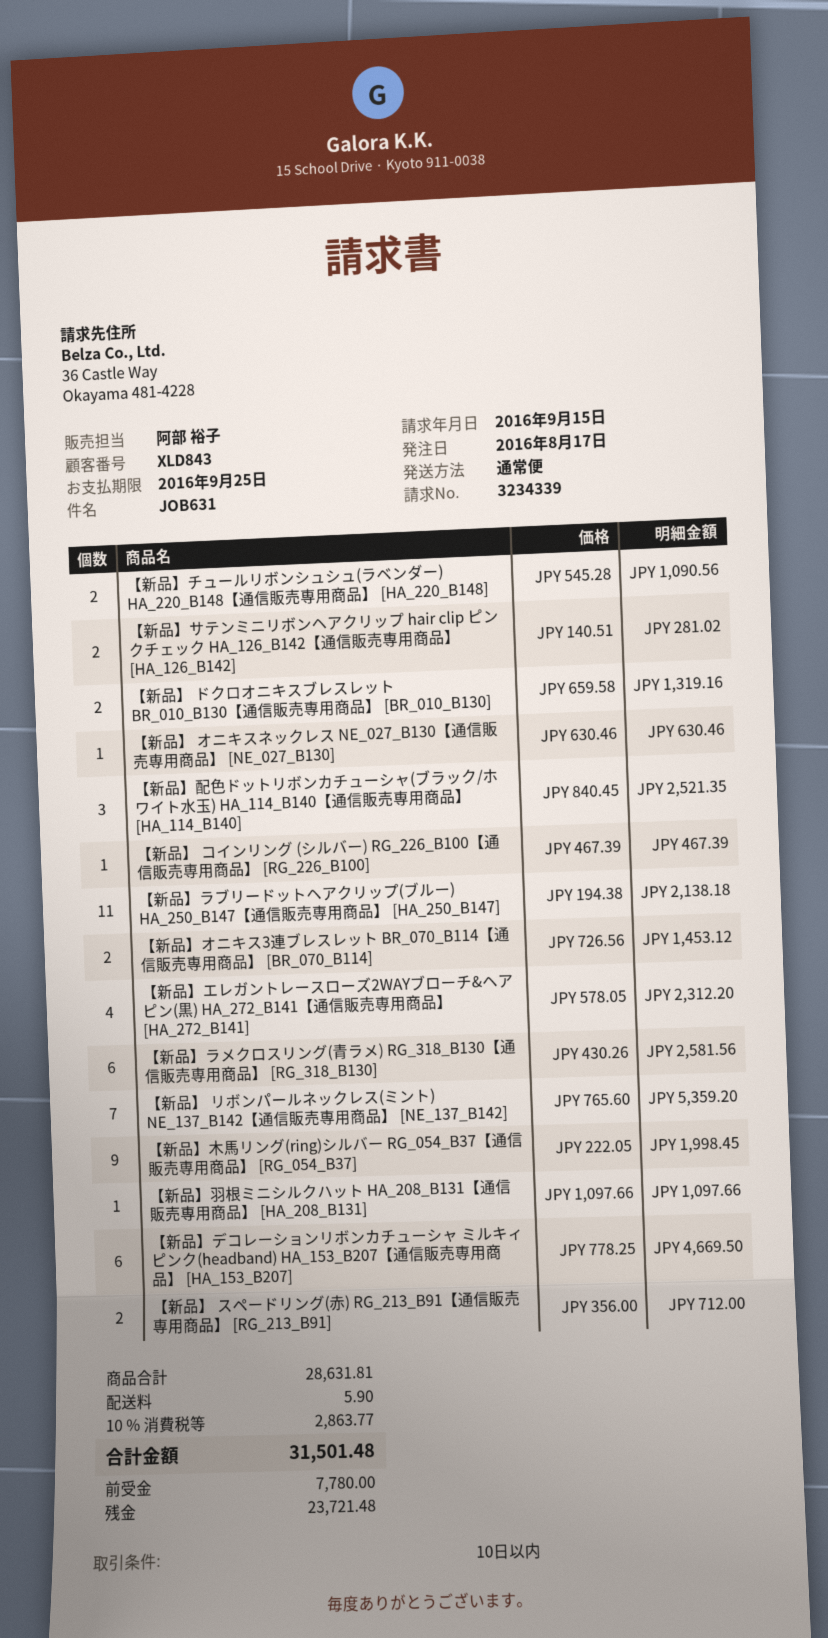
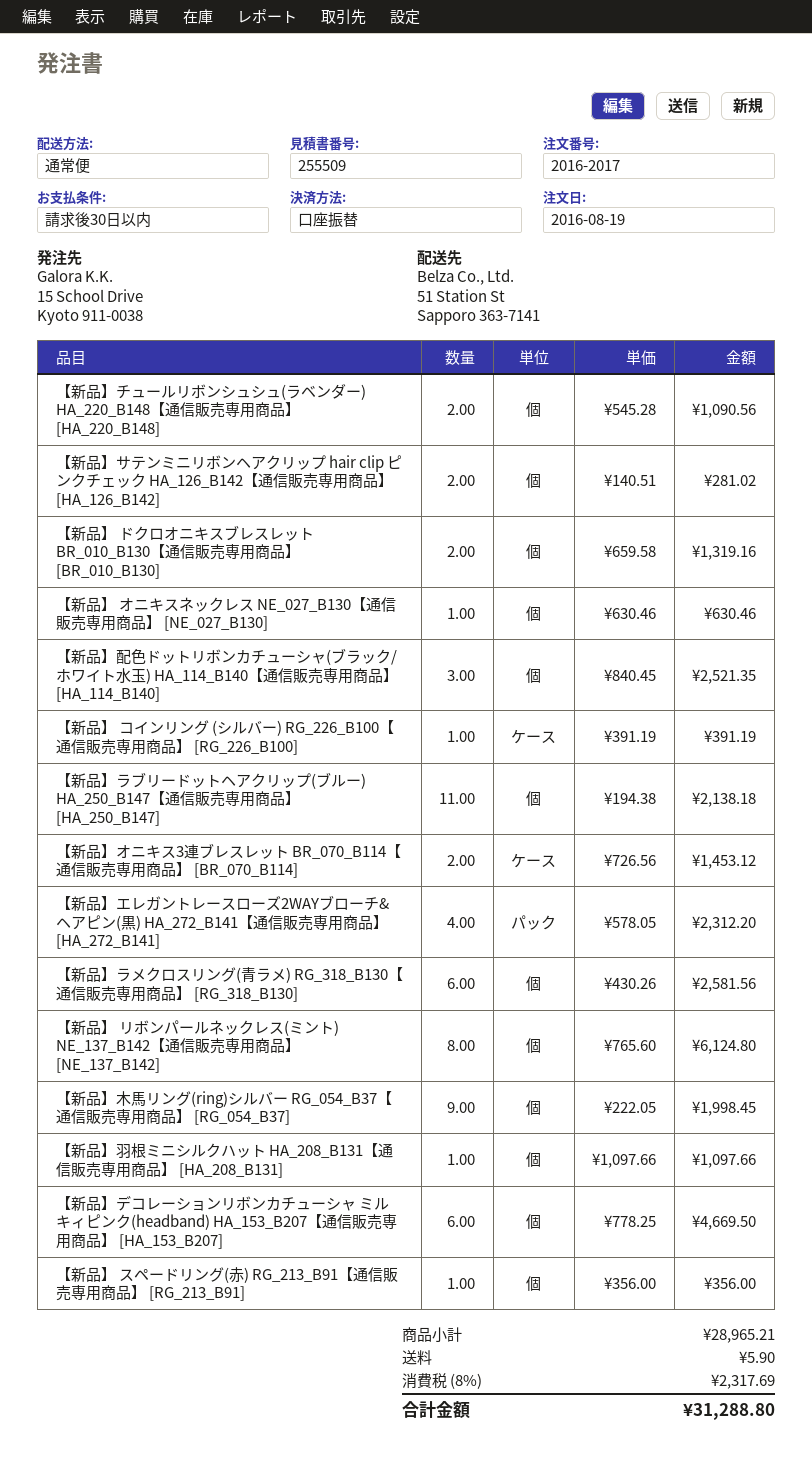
order date: 2016-08-17 -> 2016-08-19
payment terms: 10 days -> 30 days
【新品】 コインリング (シルバー) RG_226_B100【通信販売専用商品】 [RG_226_B100]: 1 x 467.39 = 467.39 -> 1 x 391.19 = 391.19
【新品】 リボンパールネックレス(ミント) NE_137_B142【通信販売専用商品】 [NE_137_B142]: 7 x 765.60 = 5359.20 -> 8 x 765.60 = 6124.80
【新品】 スペードリング(赤) RG_213_B91【通信販売専用商品】 [RG_213_B91]: 2 x 356.00 = 712.00 -> 1 x 356.00 = 356.00
subtotal: 28631.81 -> 28965.21
tax: 10% = 2863.77 -> 8% = 2317.69
total: 31501.48 -> 31288.80

